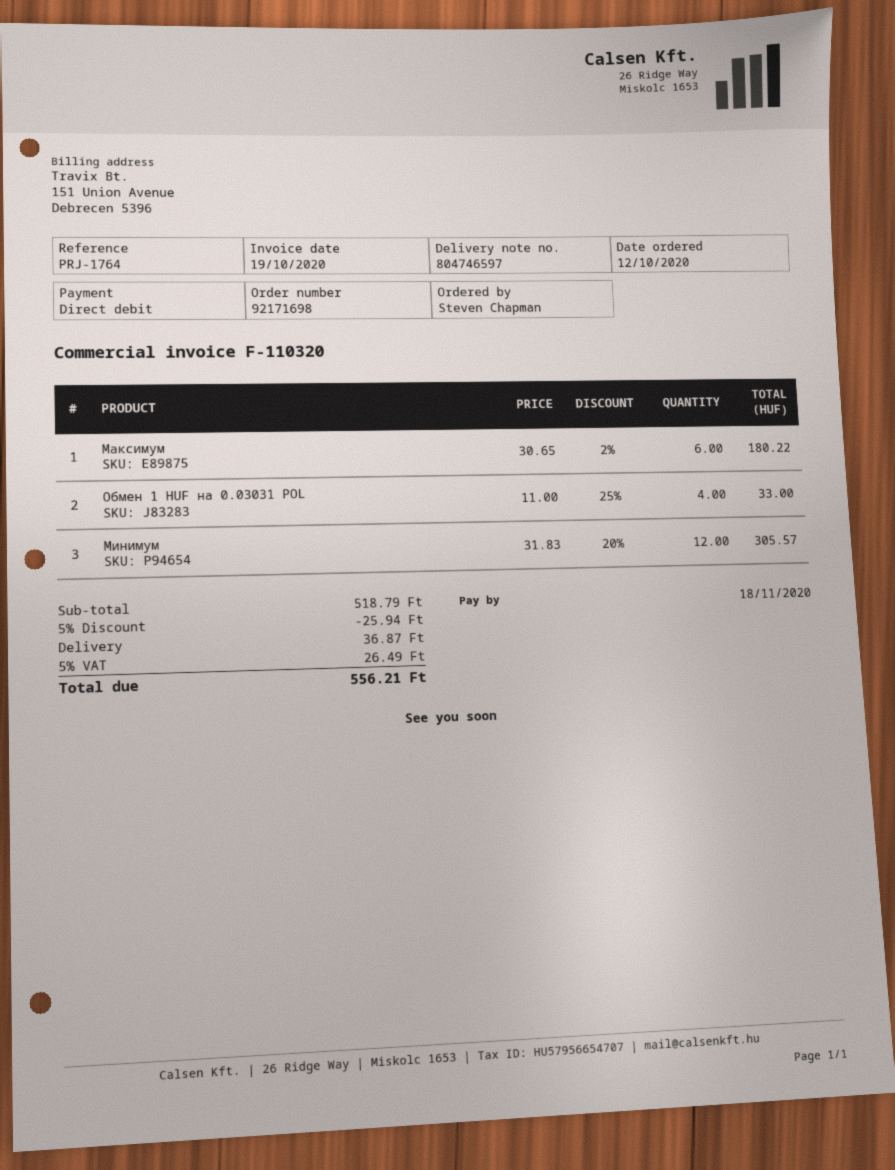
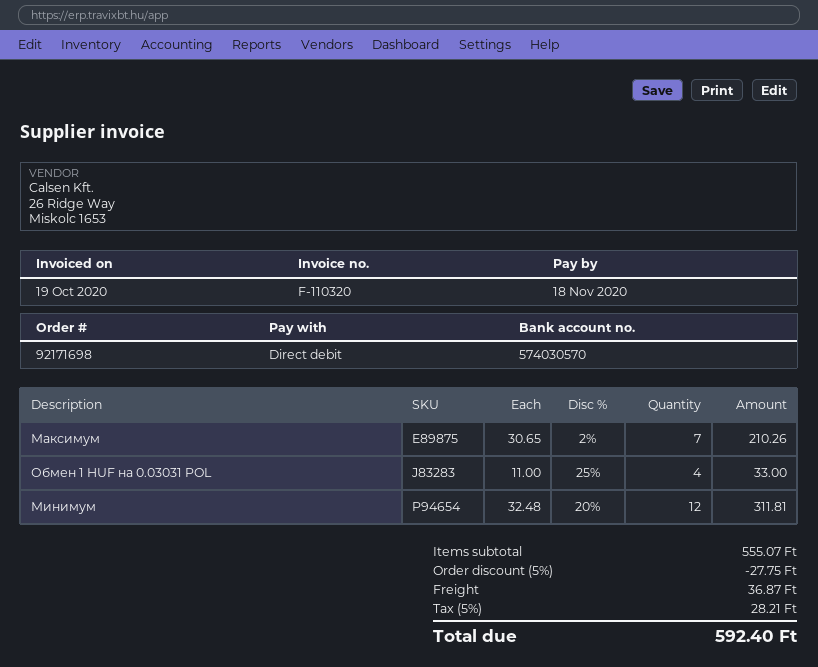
Максимум: 6 x 30.65 - 2% = 180.22 -> 7 x 30.65 - 2% = 210.26
Минимум: 12 x 31.83 - 20% = 305.57 -> 12 x 32.48 - 20% = 311.81
subtotal: 518.79 -> 555.07
discount: 5% = 25.94 -> 5% = 27.75
tax: 5% = 26.49 -> 5% = 28.21
total: 556.21 -> 592.40

